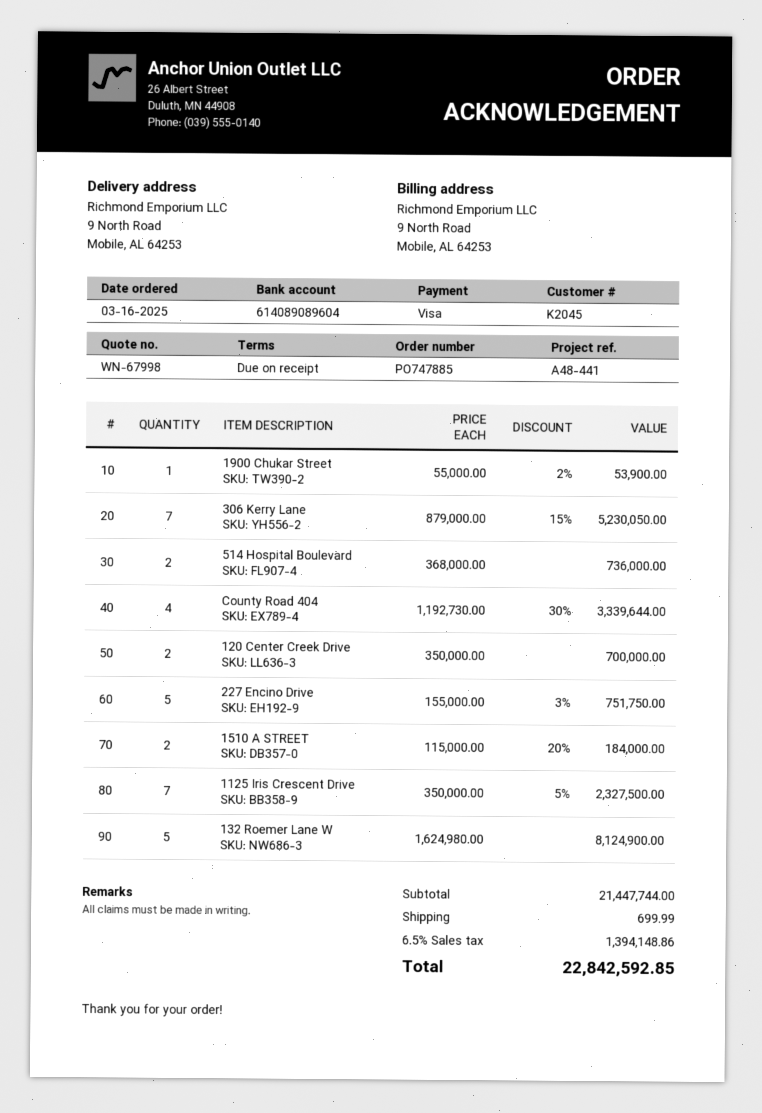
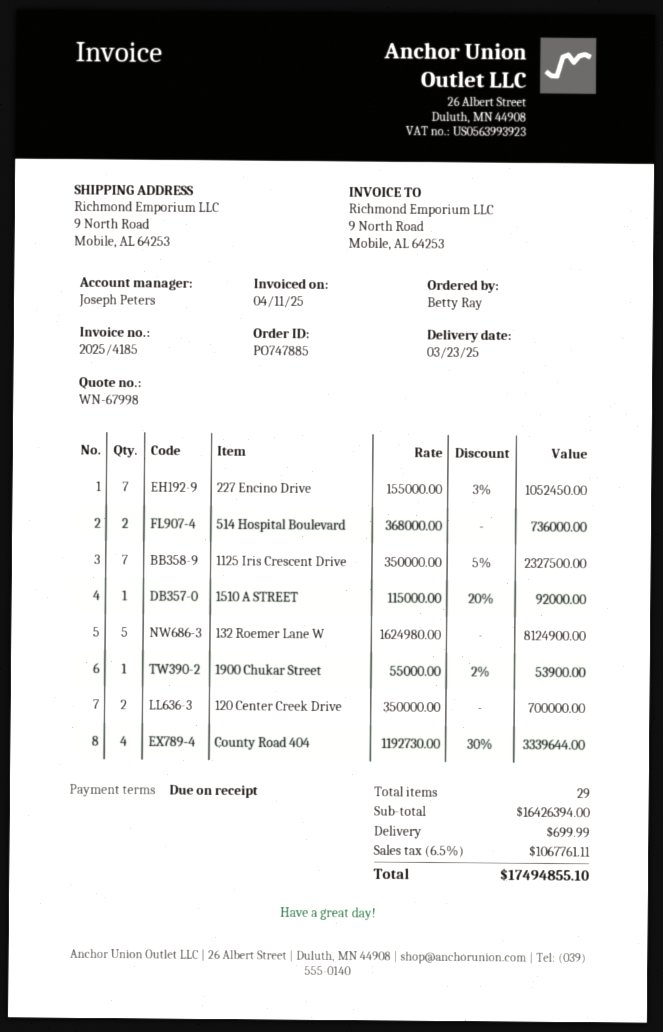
306 Kerry Lane: 7 x 879000.00 - 15% = 5230050.00 -> none
227 Encino Drive: 5 x 155000.00 - 3% = 751750.00 -> 7 x 155000.00 - 3% = 1052450.00
1510 A STREET: 2 x 115000.00 - 20% = 184000.00 -> 1 x 115000.00 - 20% = 92000.00
subtotal: 21447744.00 -> 16426394.00
tax: 6.5% = 1394148.86 -> 6.5% = 1067761.11
total: 22842592.85 -> 17494855.10

